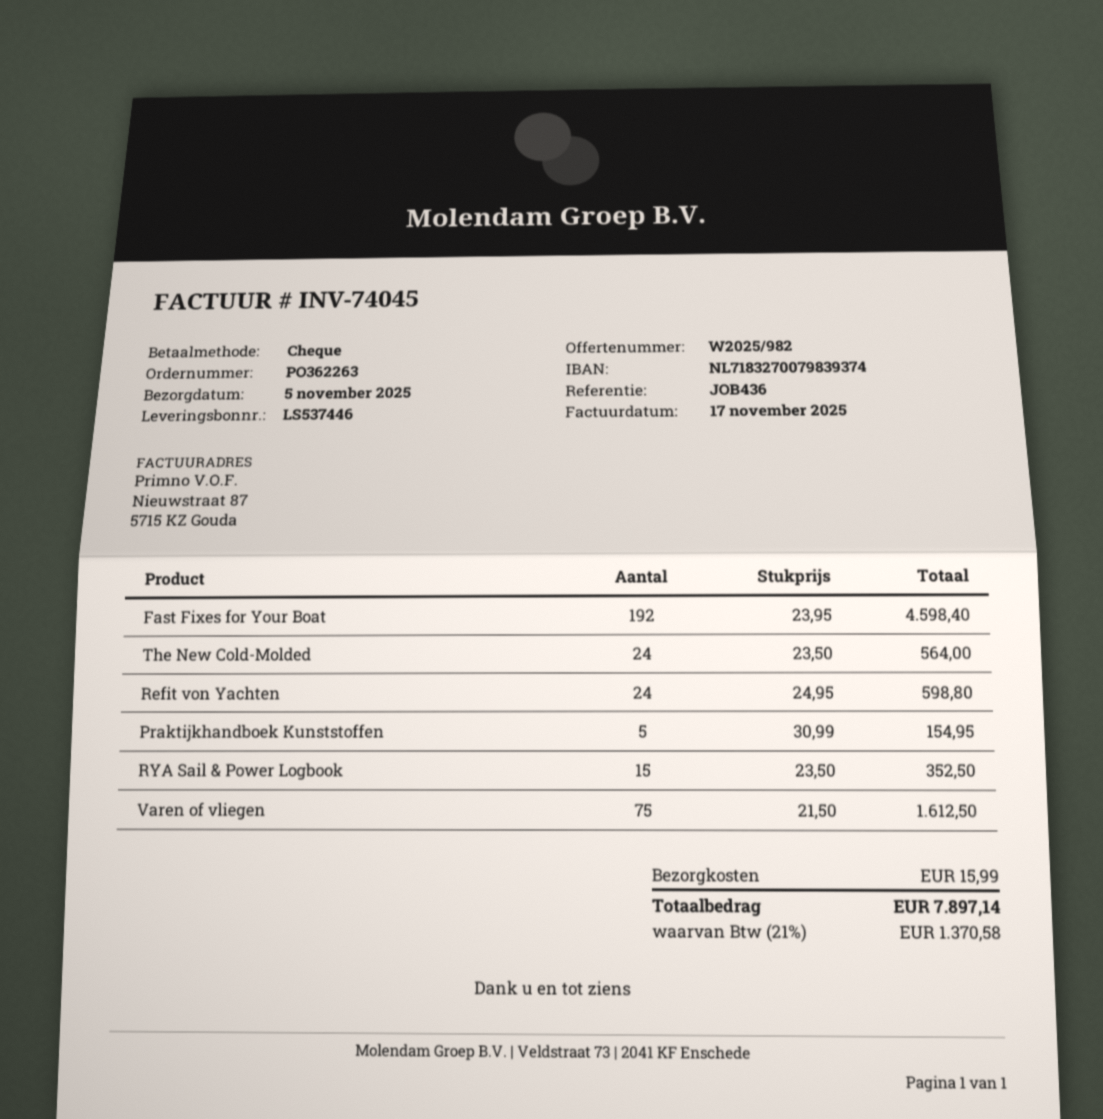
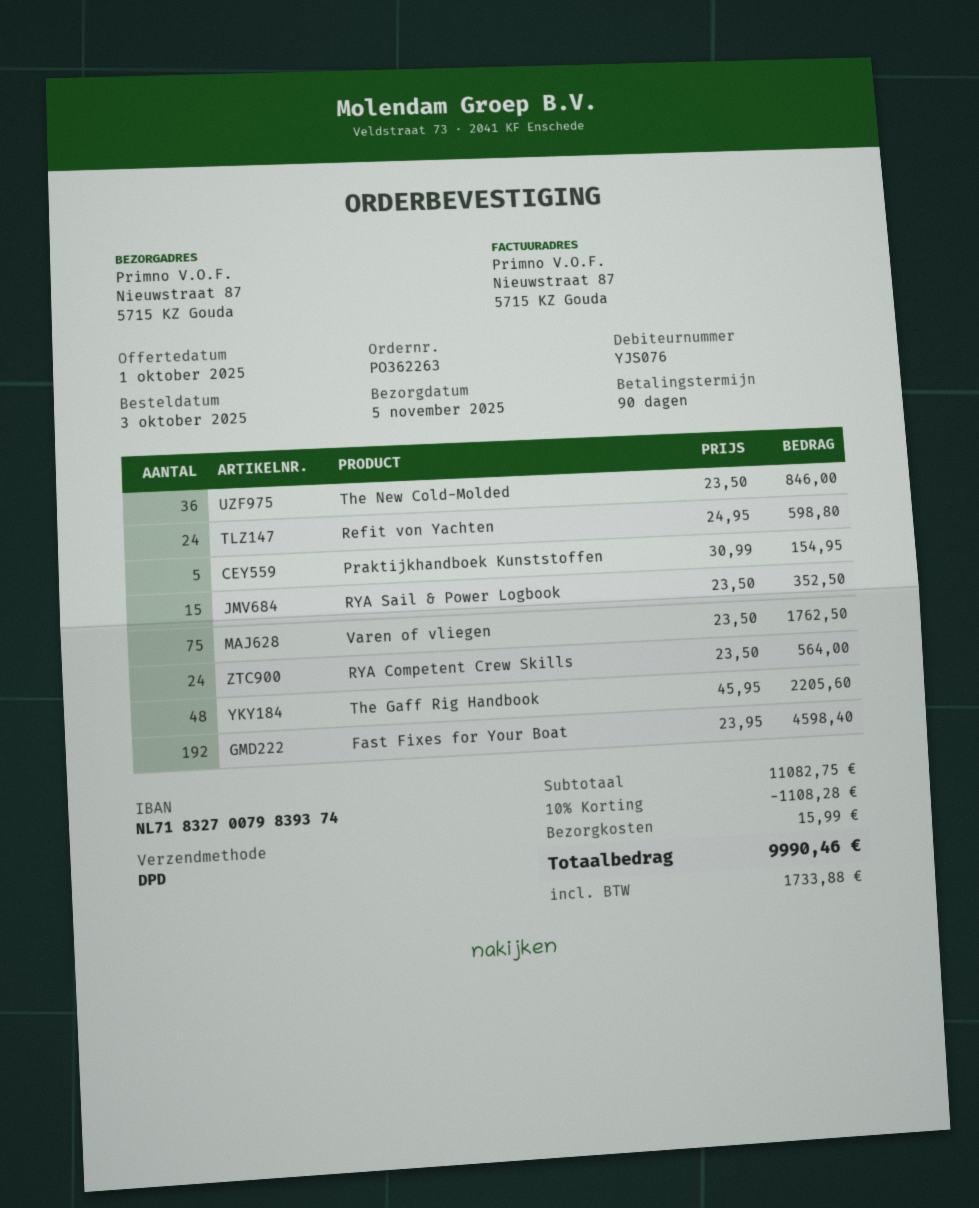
The New Cold-Molded: 24 x 23.50 = 564.00 -> 36 x 23.50 = 846.00
Varen of vliegen: 75 x 21.50 = 1612.50 -> 75 x 23.50 = 1762.50
RYA Competent Crew Skills: none -> 24 x 23.50 = 564.00
The Gaff Rig Handbook: none -> 48 x 45.95 = 2205.60
discount: none -> 10% = 1108.28
tax: 1370.58 -> 1733.88
total: 7897.14 -> 9990.46

